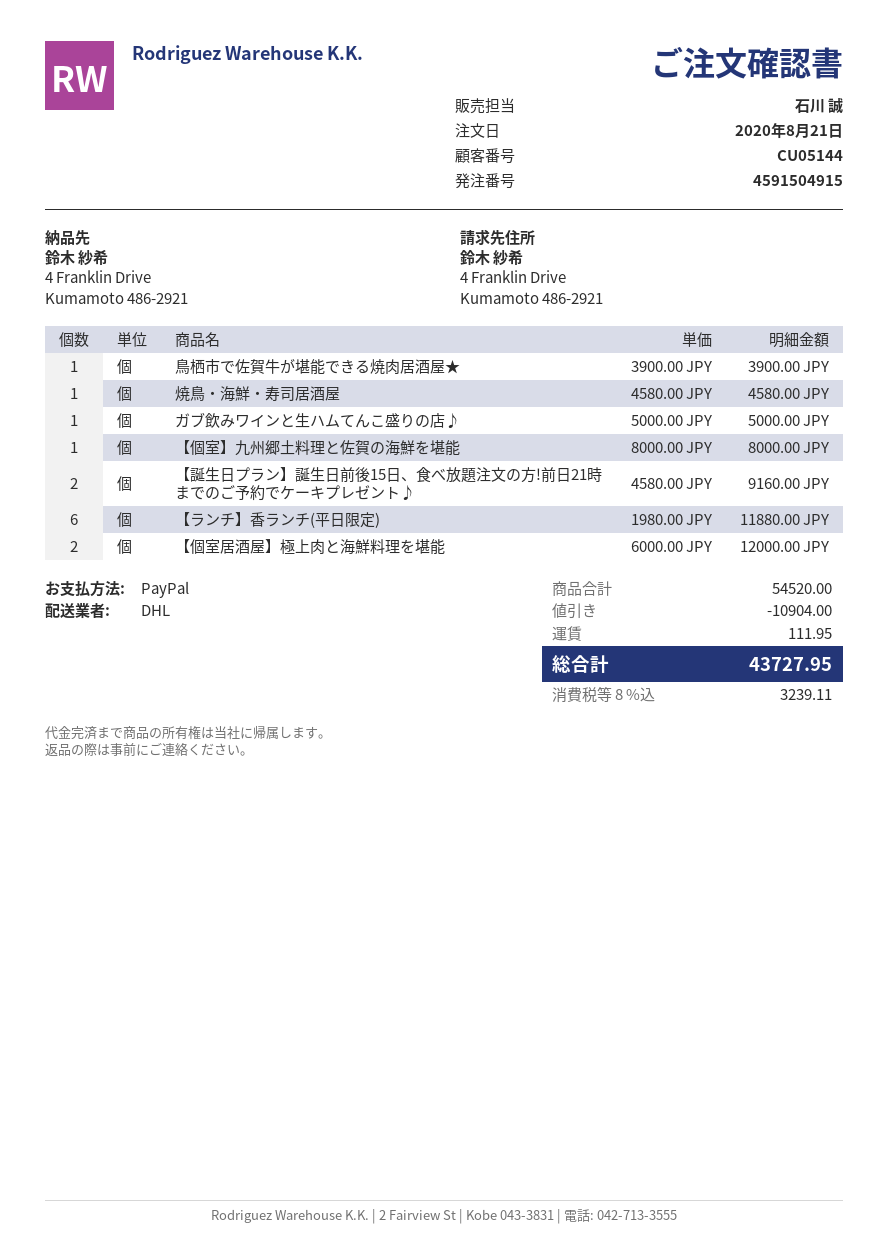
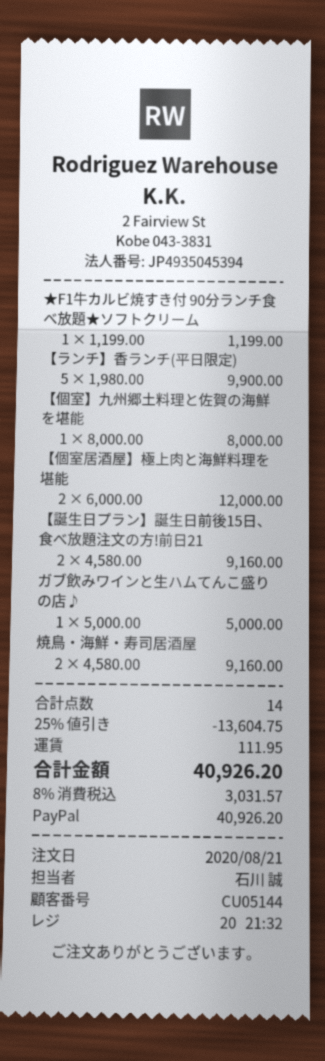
鳥栖市で佐賀牛が堪能できる焼肉居酒屋★: 1 x 3900.00 = 3900.00 -> none
焼鳥・海鮮・寿司居酒屋: 1 x 4580.00 = 4580.00 -> 2 x 4580.00 = 9160.00
【ランチ】香ランチ(平日限定): 6 x 1980.00 = 11880.00 -> 5 x 1980.00 = 9900.00
★F1牛カルビ焼すき付 90分ランチ食べ放題★ソフトクリーム: none -> 1 x 1199.00 = 1199.00
discount: 10904.00 -> 13604.75
tax: 8% = 3239.11 -> 8% = 3031.57
total: 43727.95 -> 40926.20

